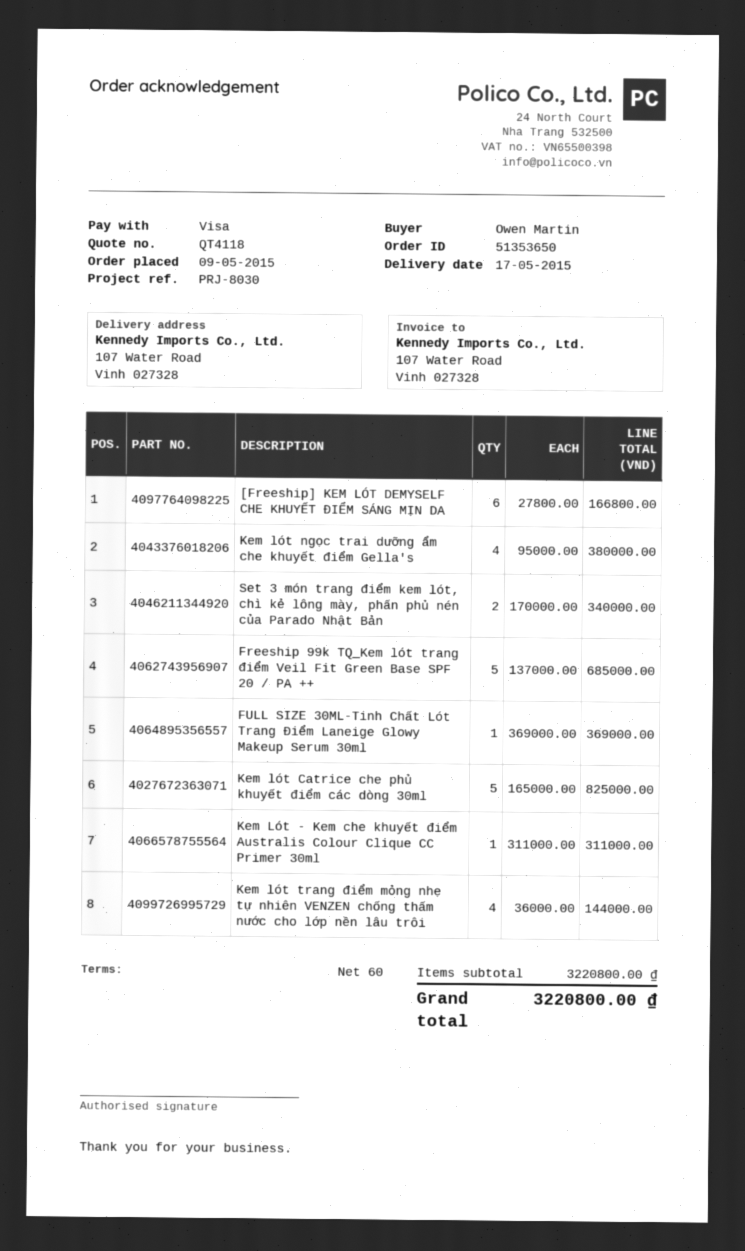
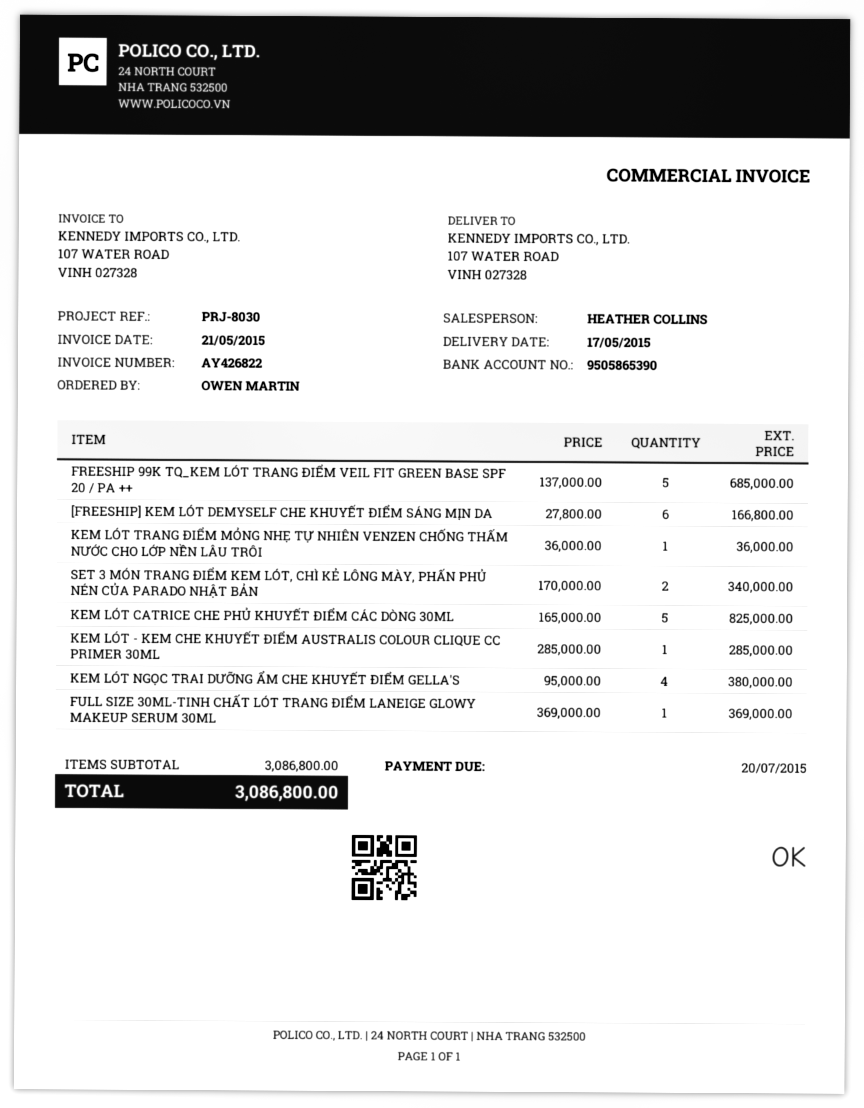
Kem Lót - Kem che khuyết điểm Australis Colour Clique CC Primer 30ml: 1 x 311000.00 = 311000.00 -> 1 x 285000.00 = 285000.00
Kem lót trang điểm mỏng nhẹ tự nhiên VENZEN chống thấm nước cho lớp nền lâu trôi: 4 x 36000.00 = 144000.00 -> 1 x 36000.00 = 36000.00
subtotal: 3220800.00 -> 3086800.00
total: 3220800.00 -> 3086800.00

